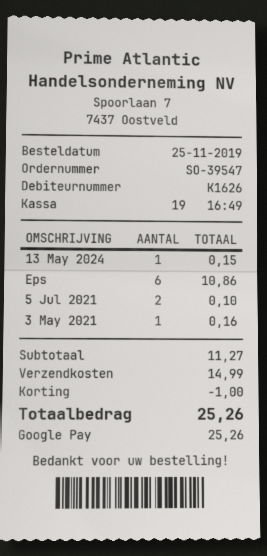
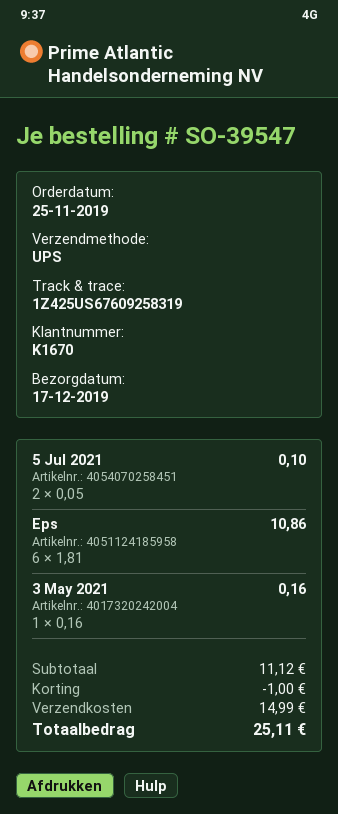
customer number: K1626 -> K1670
13 May 2024: 1 for 0.15 -> none
subtotal: 11.27 -> 11.12
total: 25.26 -> 25.11

